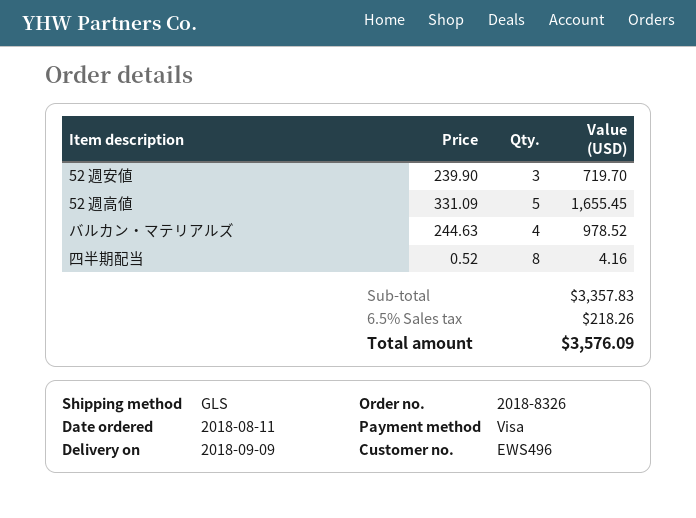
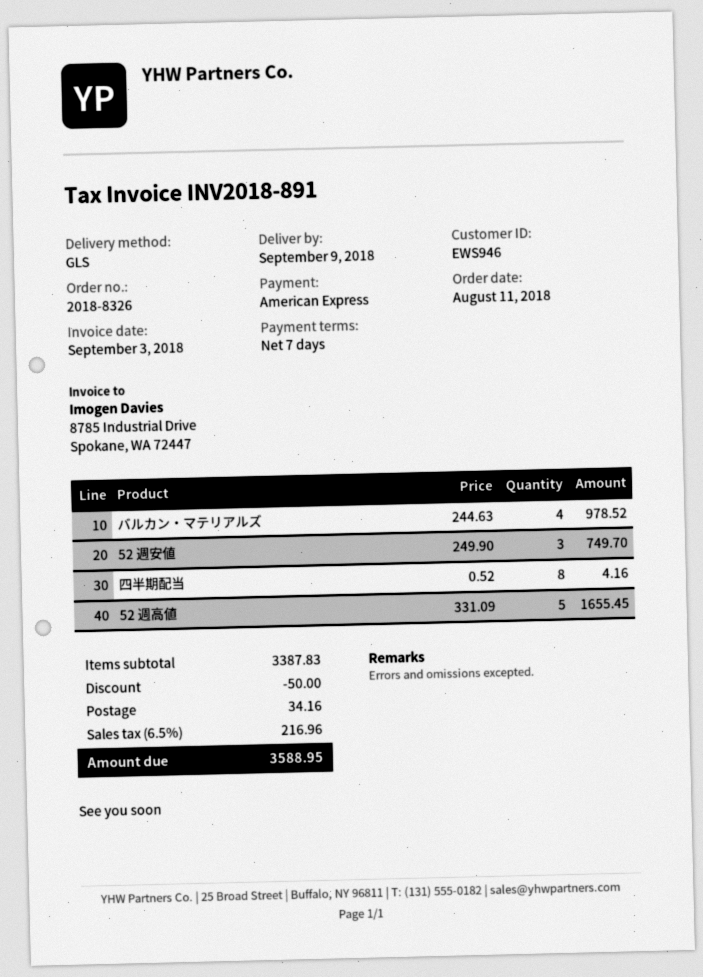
customer number: EWS496 -> EWS946
payment method: Visa -> American Express
52 週安値: 3 x 239.90 = 719.70 -> 3 x 249.90 = 749.70
subtotal: 3357.83 -> 3387.83
discount: none -> 50.00
shipping: none -> 34.16
tax: 6.5% = 218.26 -> 6.5% = 216.96
total: 3576.09 -> 3588.95

